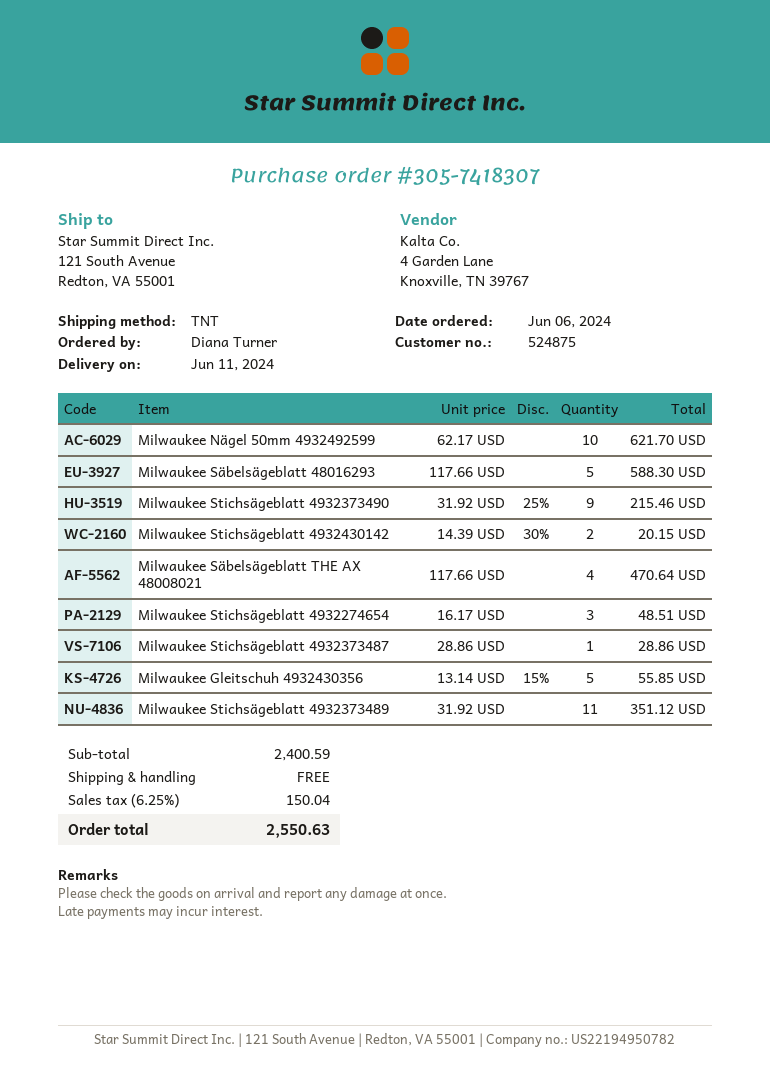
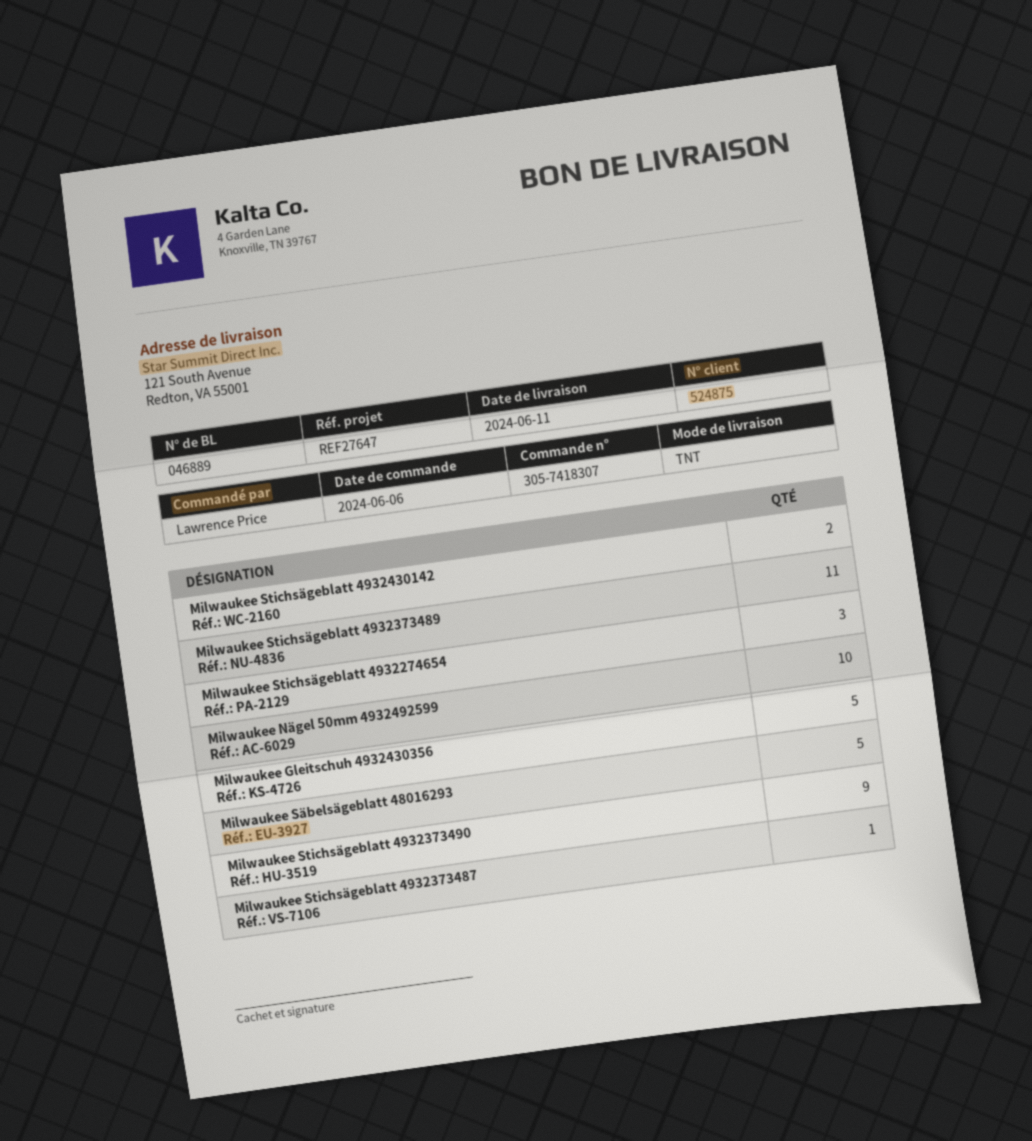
ordered by: Diana Turner -> Lawrence Price
Milwaukee Säbelsägeblatt THE AX 48008021: 4 -> none

